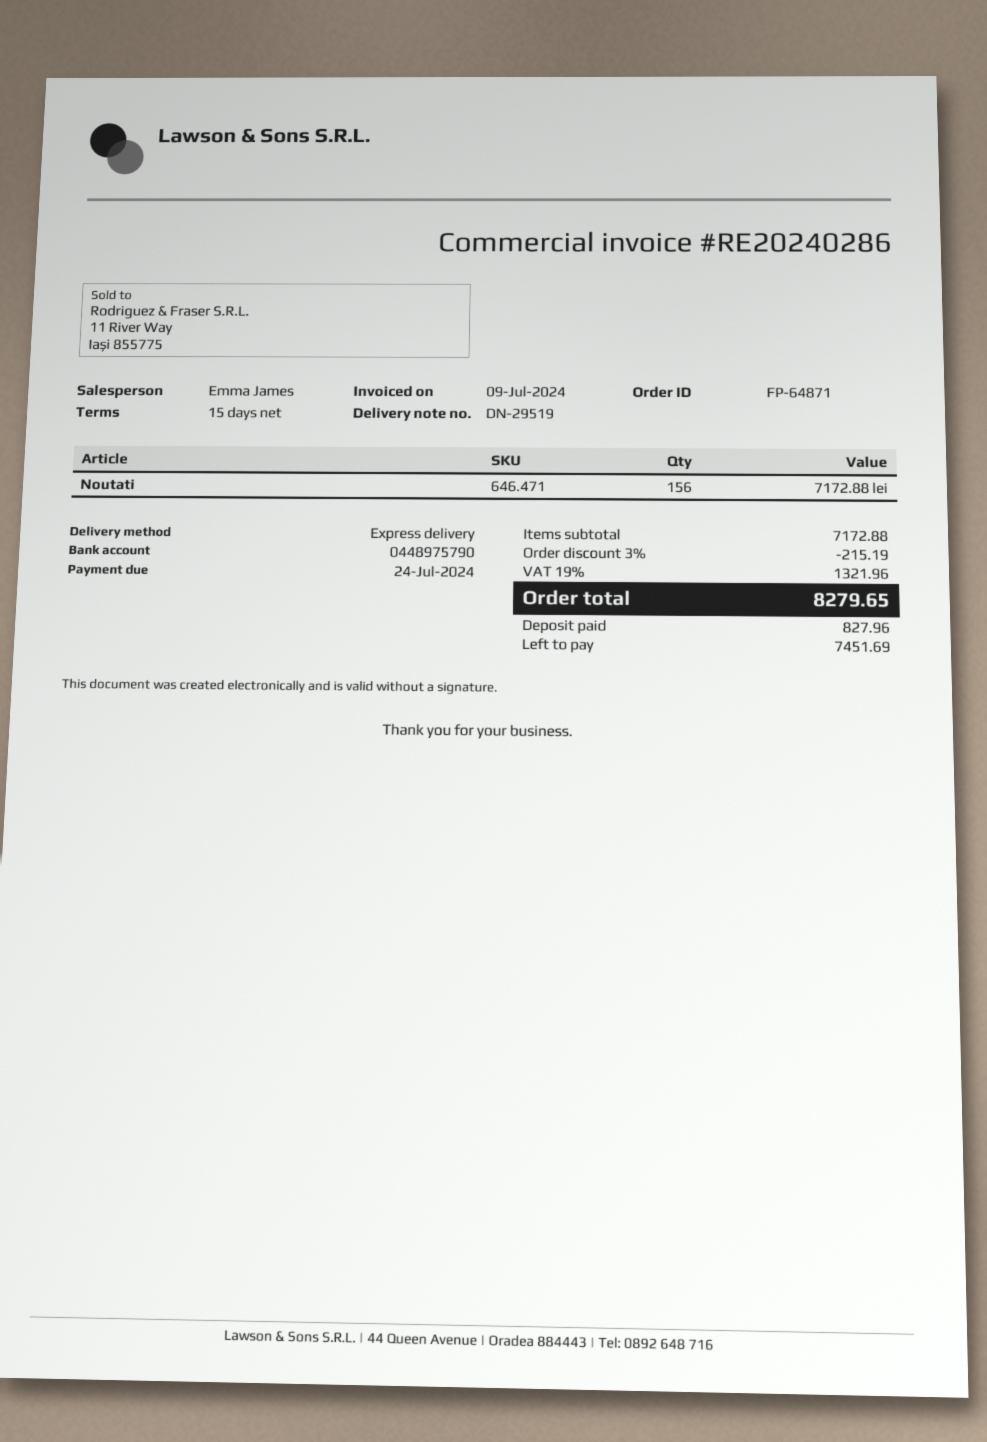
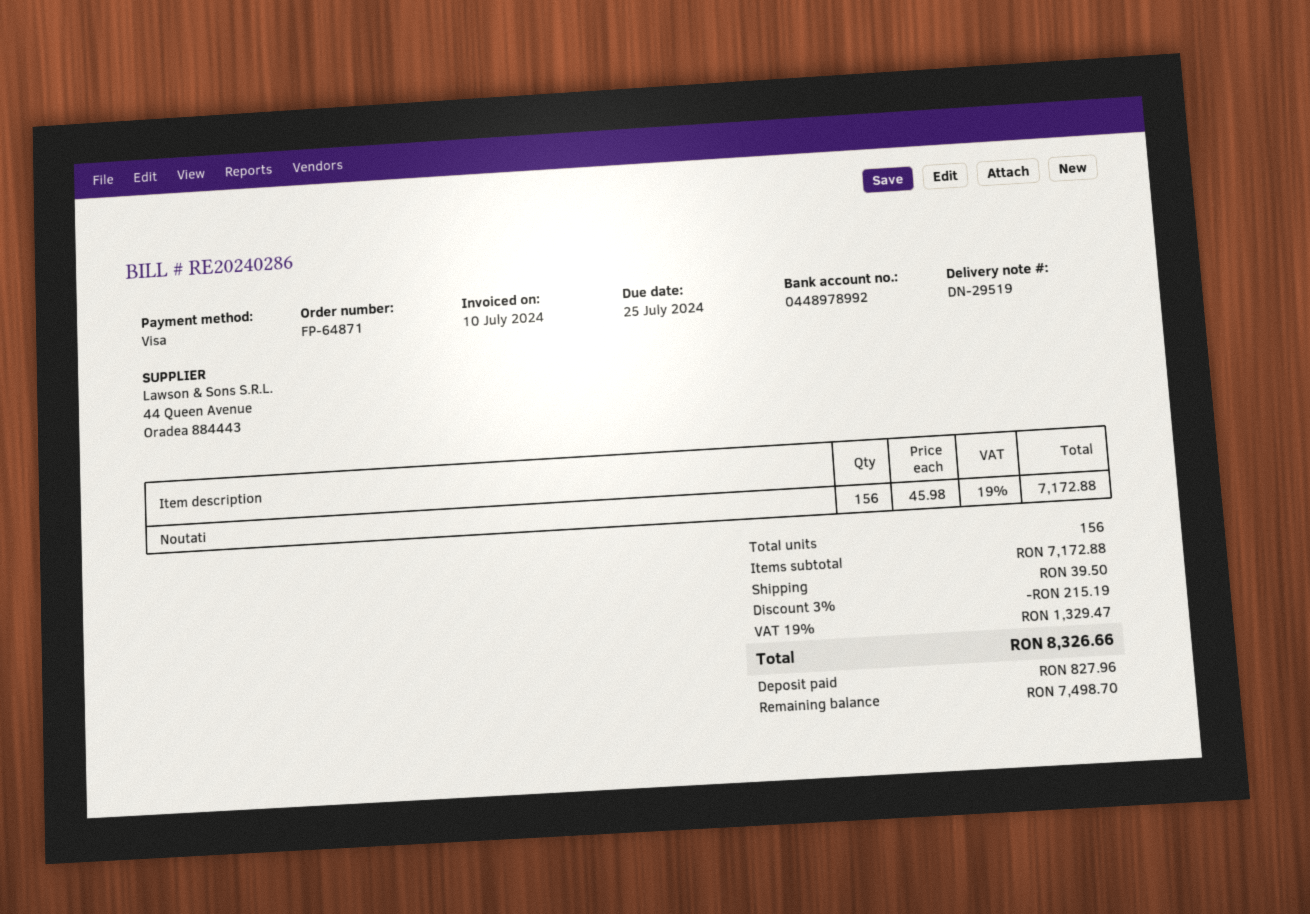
invoice date: 2024-07-09 -> 2024-07-10
due date: 2024-07-24 -> 2024-07-25
bank account: 0448975790 -> 0448978992
shipping: none -> 39.50
tax: 19% = 1321.96 -> 19% = 1329.47
total: 8279.65 -> 8326.66
balance: 7451.69 -> 7498.70

